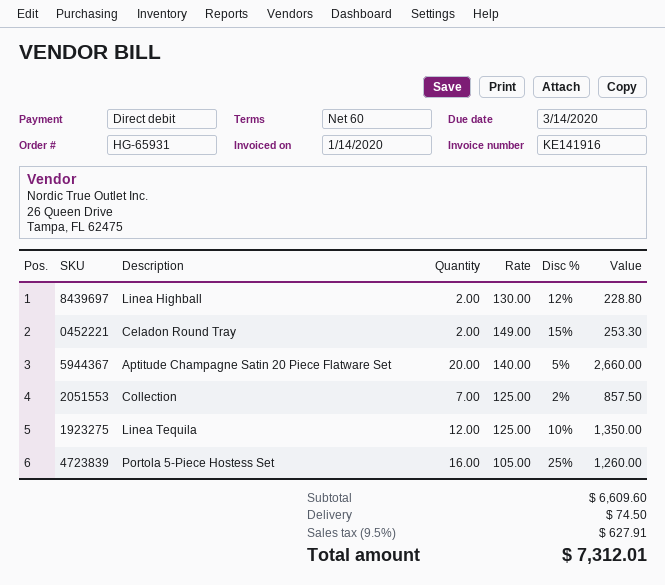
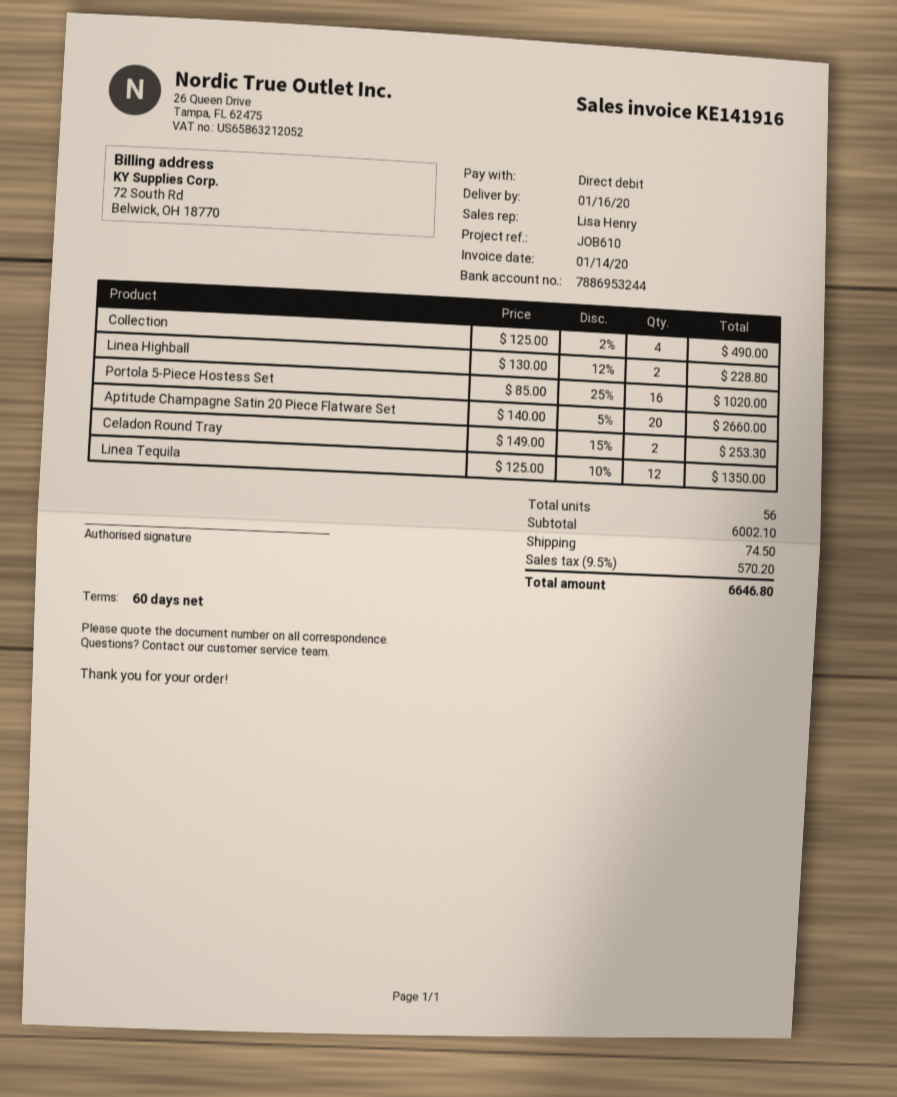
Collection: 7 x 125.00 - 2% = 857.50 -> 4 x 125.00 - 2% = 490.00
Portola 5-Piece Hostess Set: 16 x 105.00 - 25% = 1260.00 -> 16 x 85.00 - 25% = 1020.00
subtotal: 6609.60 -> 6002.10
tax: 9.5% = 627.91 -> 9.5% = 570.20
total: 7312.01 -> 6646.80

